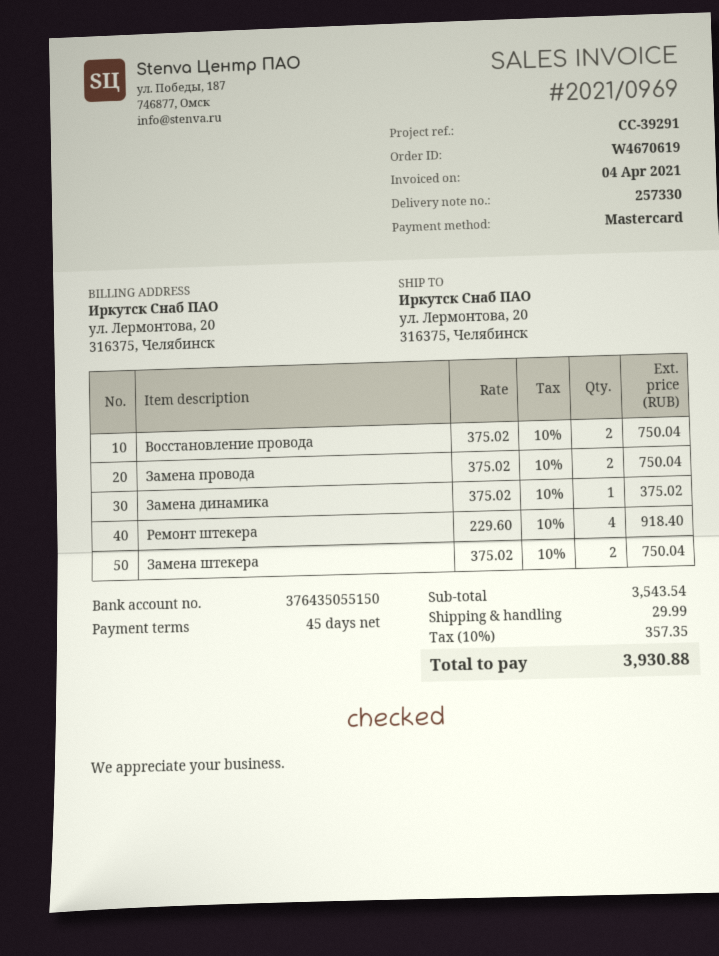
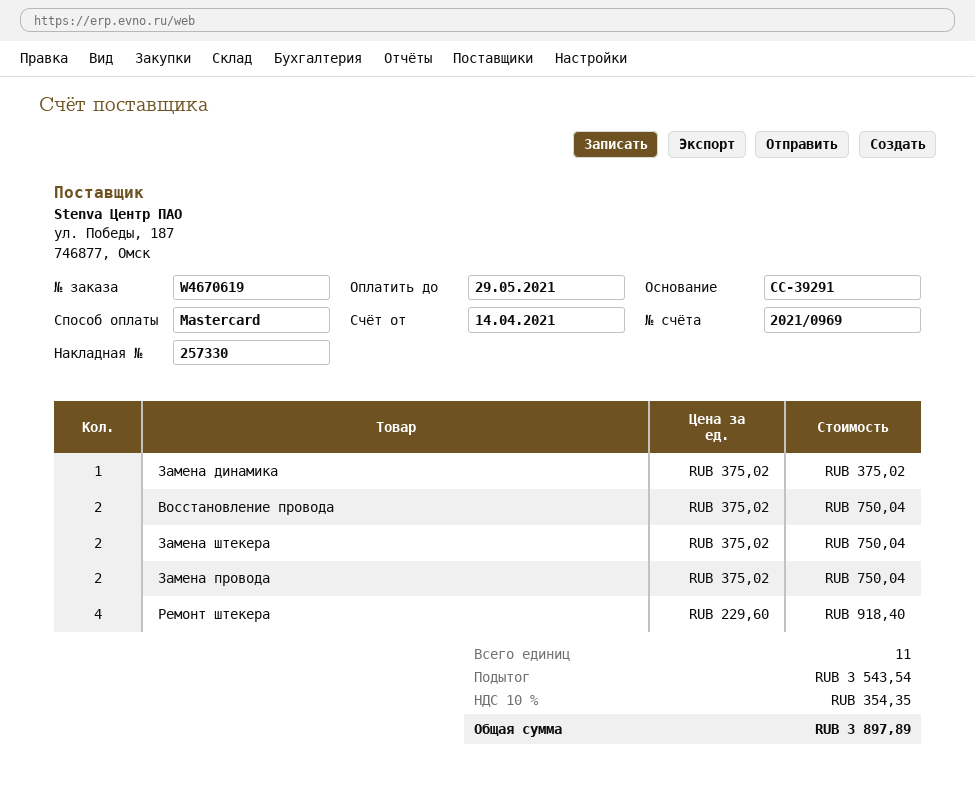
invoice date: 2021-04-04 -> 2021-04-14
shipping: 29.99 -> none
tax: 10% = 357.35 -> 10% = 354.35
total: 3930.88 -> 3897.89

